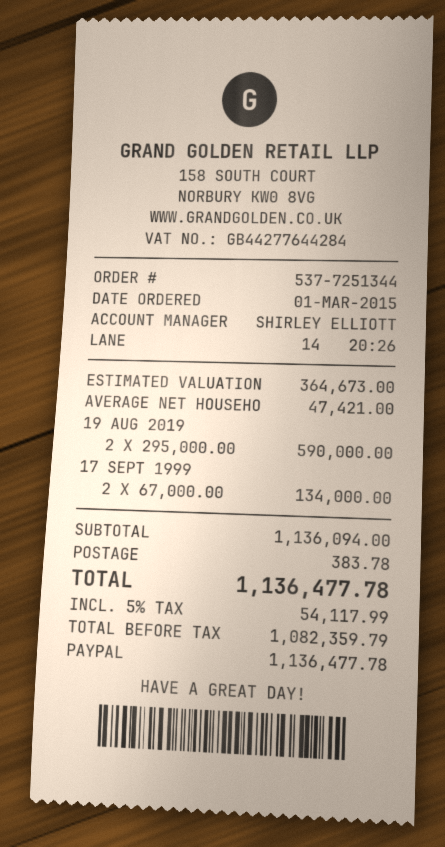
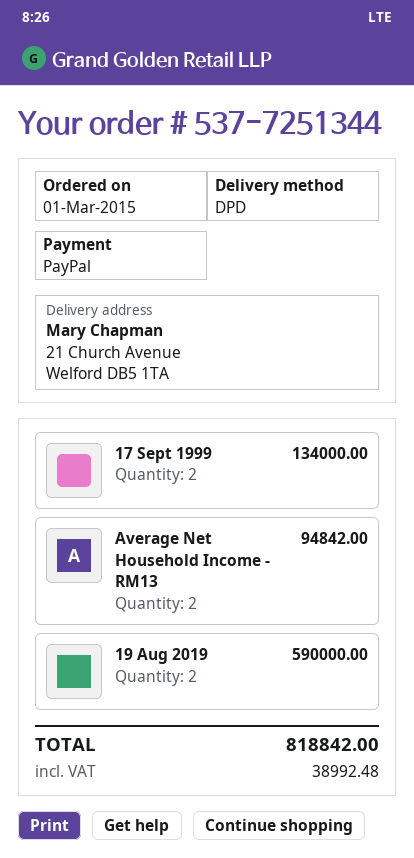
ESTIMATED VALUATION: 1 for 364673.00 -> none
AVERAGE NET HOUSEHO: 1 for 47421.00 -> 2 for 94842.00
shipping: 383.78 -> none
tax: 54117.99 -> 38992.48
total: 1136477.78 -> 818842.00

